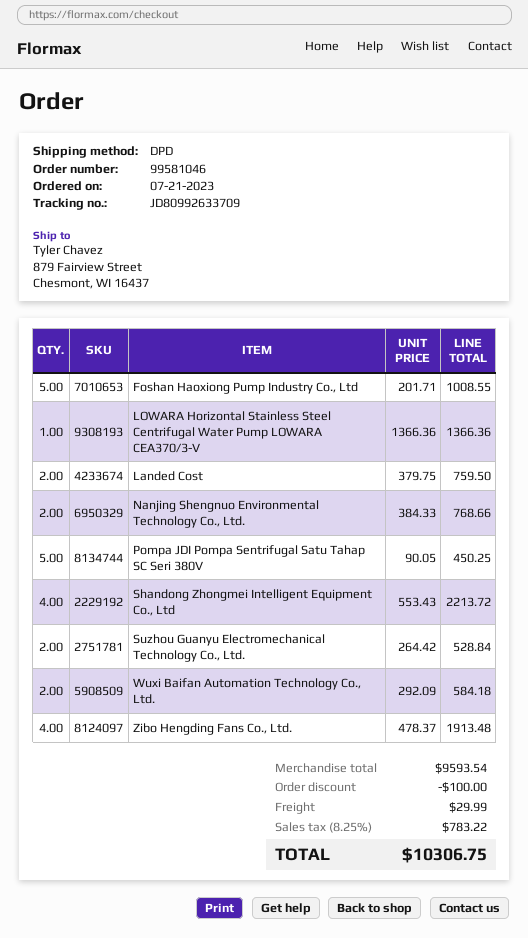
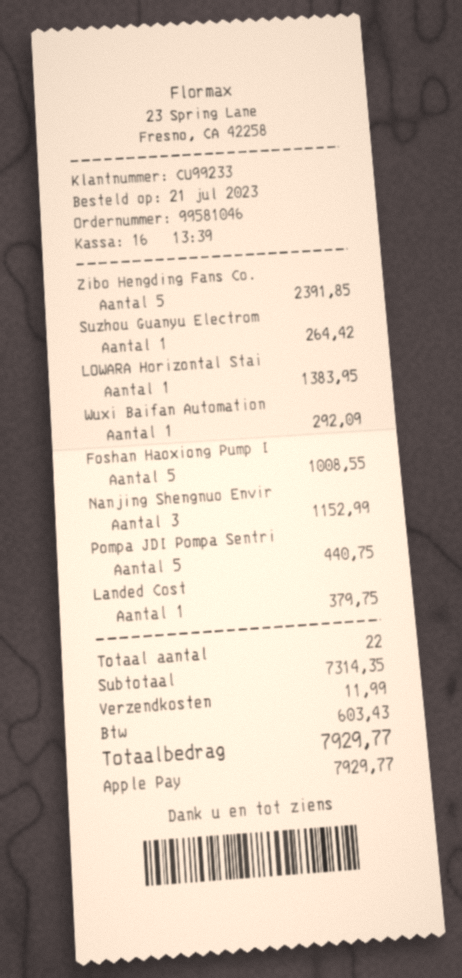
LOWARA Horizontal Stainless Steel Centrifugal Water Pump LOWARA CEA370/3-V: 1 for 1366.36 -> 1 for 1383.95
Landed Cost: 2 for 759.50 -> 1 for 379.75
Nanjing Shengnuo Environmental Technology Co., Ltd.: 2 for 768.66 -> 3 for 1152.99
Pompa JDI Pompa Sentrifugal Satu Tahap SC Seri 380V: 5 for 450.25 -> 5 for 440.75
Shandong Zhongmei Intelligent Equipment Co., Ltd: 4 for 2213.72 -> none
Suzhou Guanyu Electromechanical Technology Co., Ltd.: 2 for 528.84 -> 1 for 264.42
Wuxi Baifan Automation Technology Co., Ltd.: 2 for 584.18 -> 1 for 292.09
Zibo Hengding Fans Co., Ltd.: 4 for 1913.48 -> 5 for 2391.85
subtotal: 9593.54 -> 7314.35
discount: 100.00 -> none
shipping: 29.99 -> 11.99
tax: 783.22 -> 603.43
total: 10306.75 -> 7929.77

